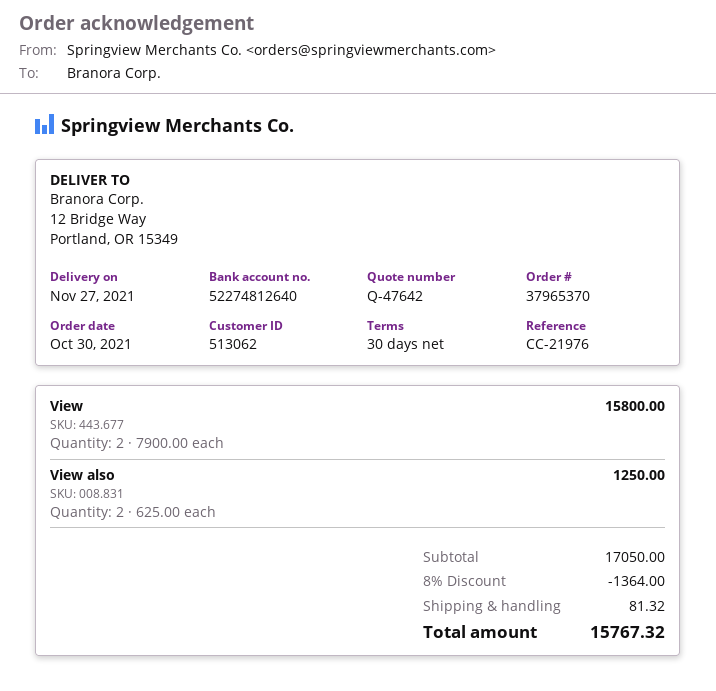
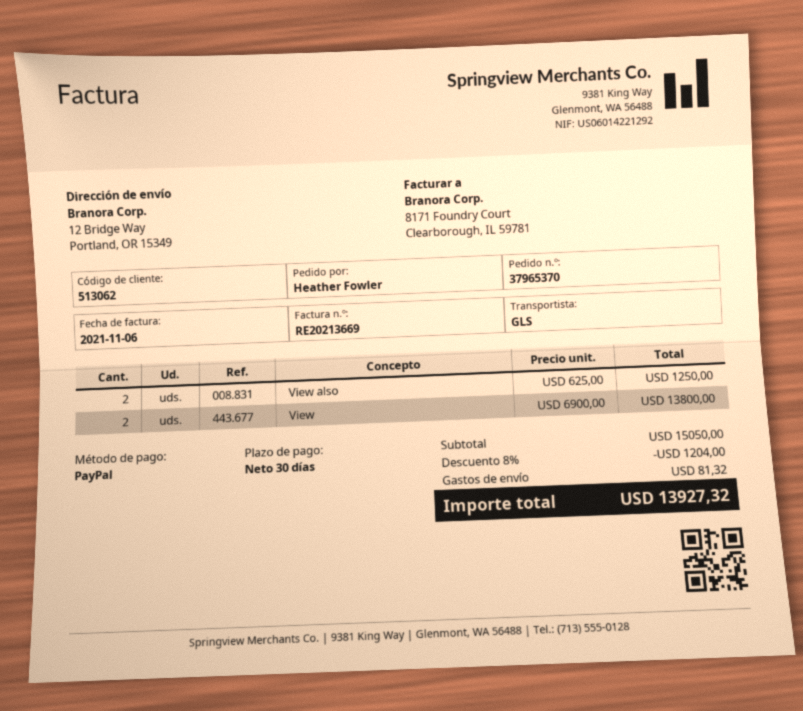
View: 2 x 7900.00 = 15800.00 -> 2 x 6900.00 = 13800.00
subtotal: 17050.00 -> 15050.00
discount: 8% = 1364.00 -> 8% = 1204.00
total: 15767.32 -> 13927.32

